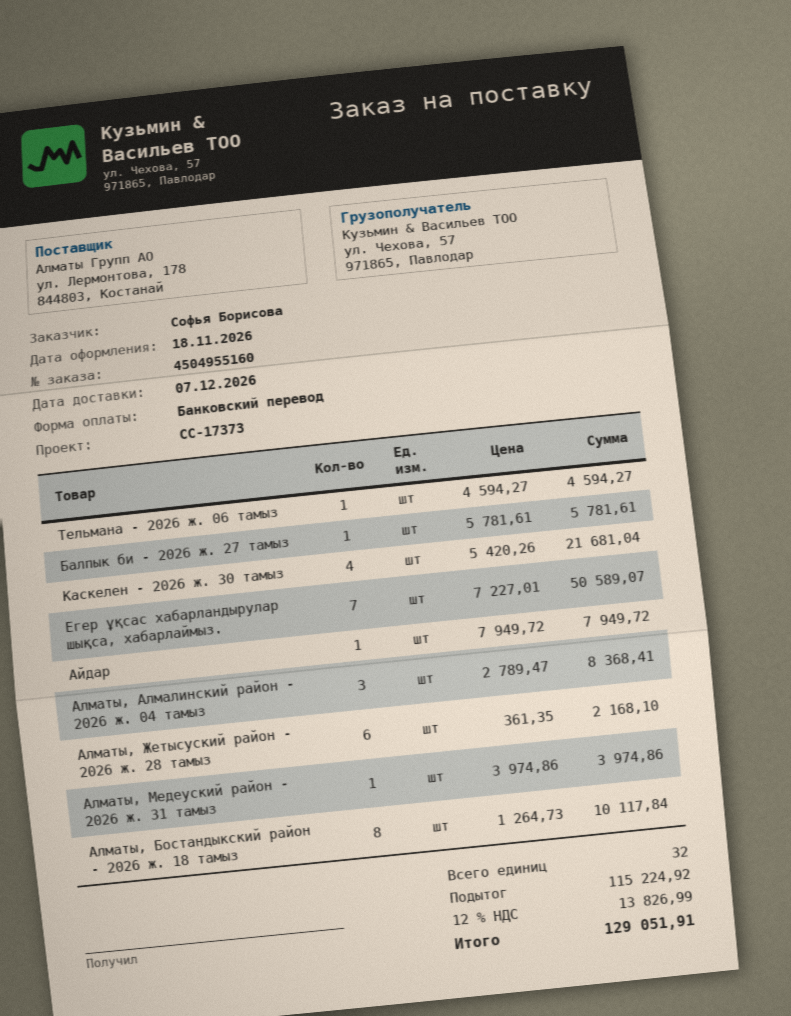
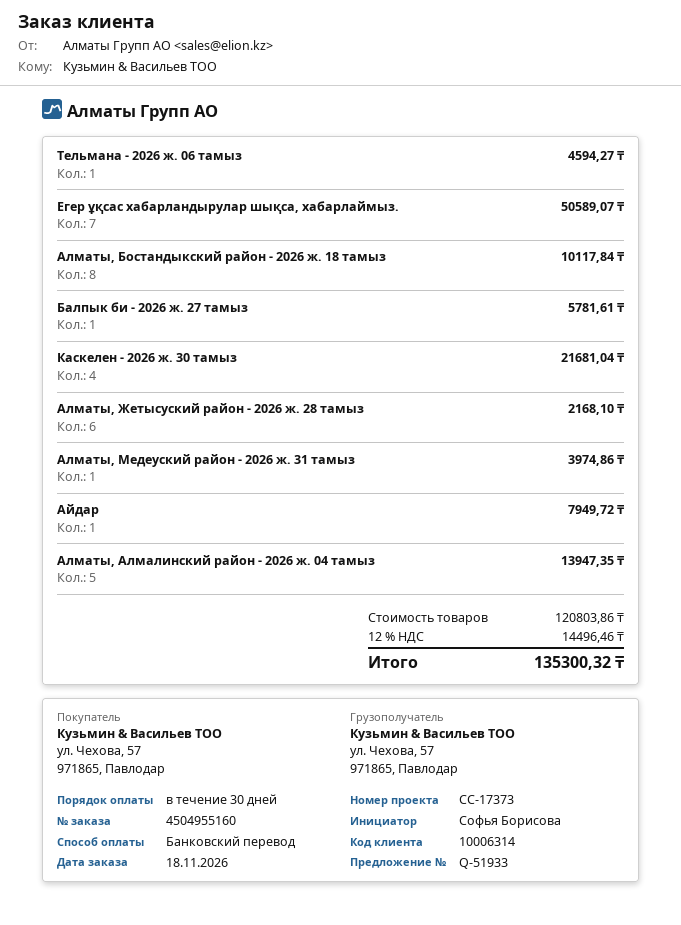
Алматы, Алмалинский район - 2026 ж. 04 тамыз: 3 for 8368.41 -> 5 for 13947.35
subtotal: 115224.92 -> 120803.86
tax: 12% = 13826.99 -> 12% = 14496.46
total: 129051.91 -> 135300.32

